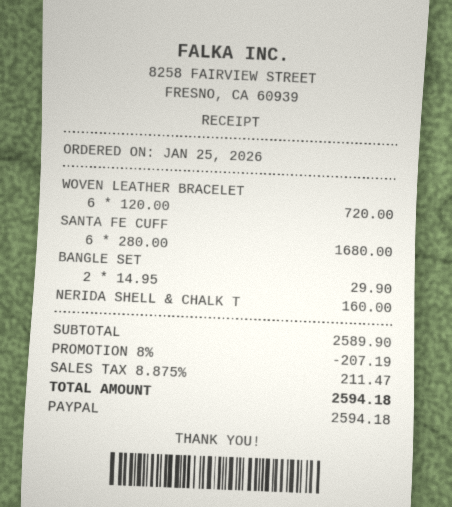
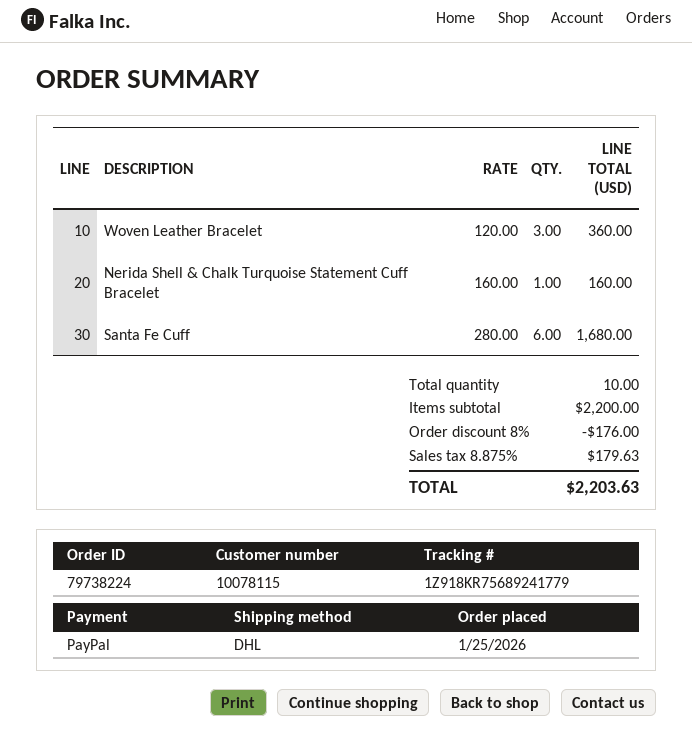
WOVEN LEATHER BRACELET: 6 x 120.00 = 720.00 -> 3 x 120.00 = 360.00
BANGLE SET: 2 x 14.95 = 29.90 -> none
subtotal: 2589.90 -> 2200.00
discount: 8% = 207.19 -> 8% = 176.00
tax: 8.875% = 211.47 -> 8.875% = 179.63
total: 2594.18 -> 2203.63

